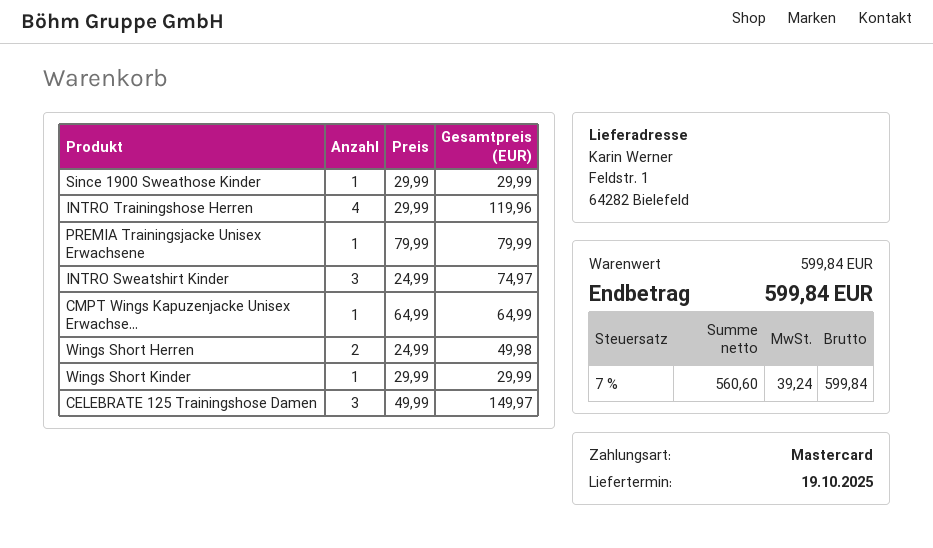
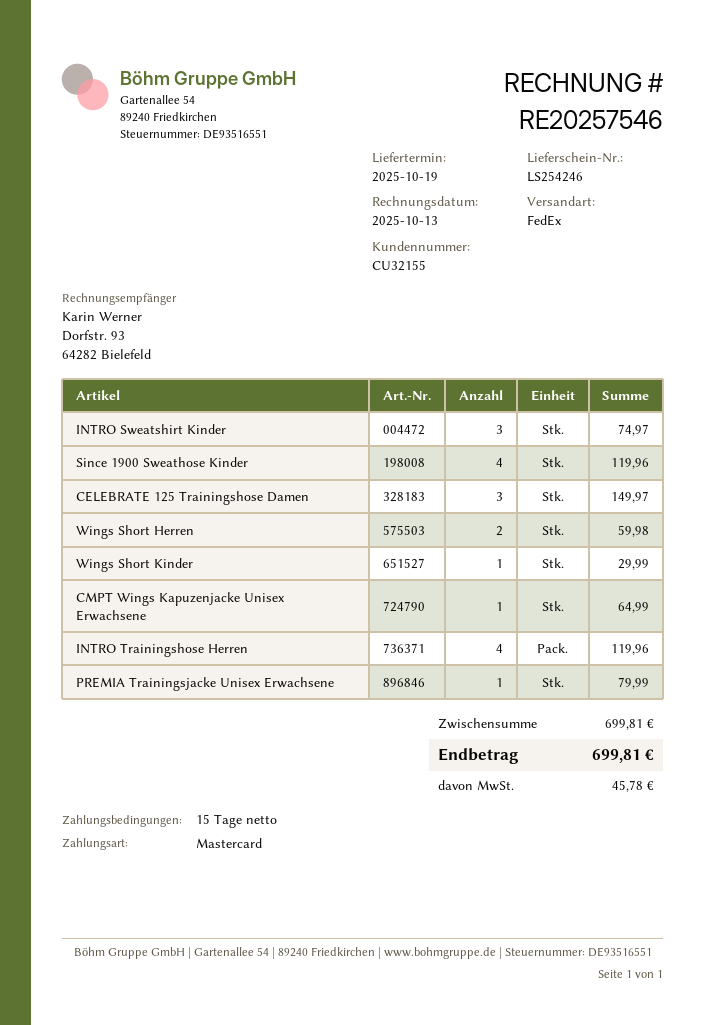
Since 1900 Sweathose Kinder: 1 for 29.99 -> 4 for 119.96
Wings Short Herren: 2 for 49.98 -> 2 for 59.98
subtotal: 599.84 -> 699.81
tax: 39.24 -> 45.78
total: 599.84 -> 699.81

